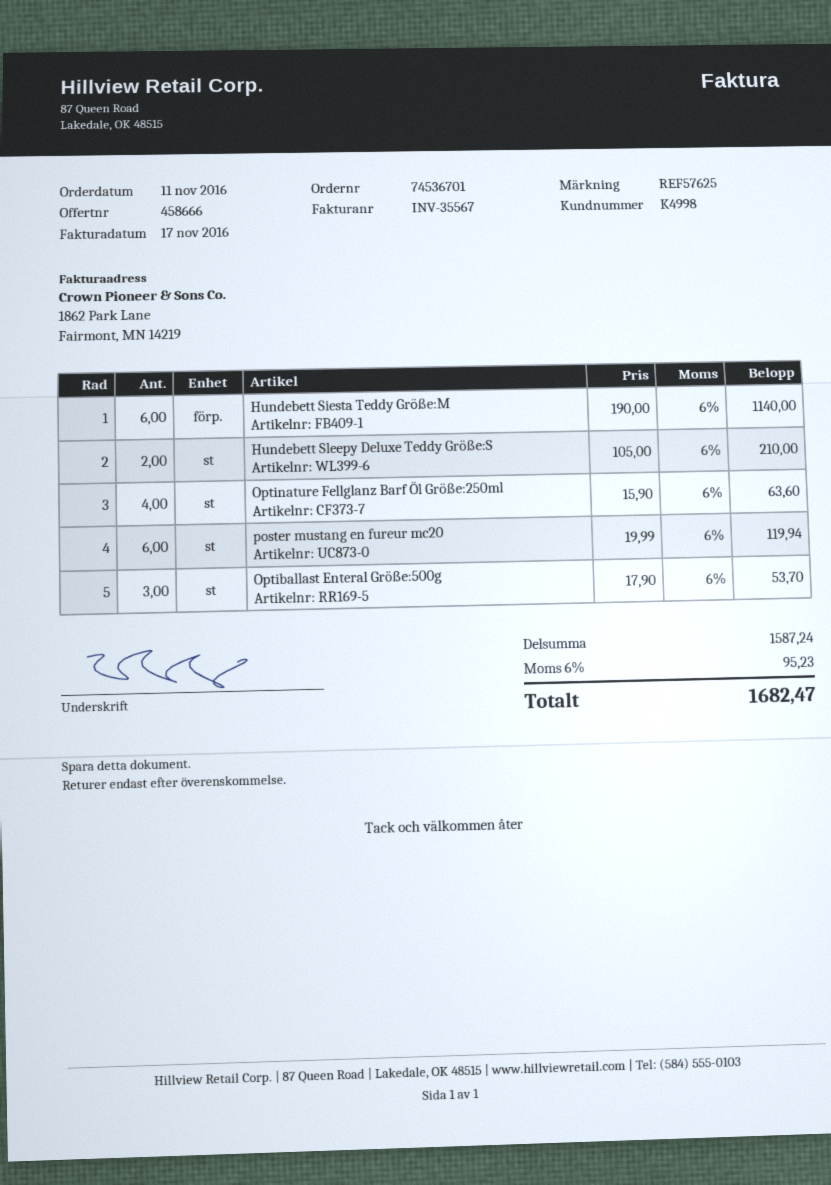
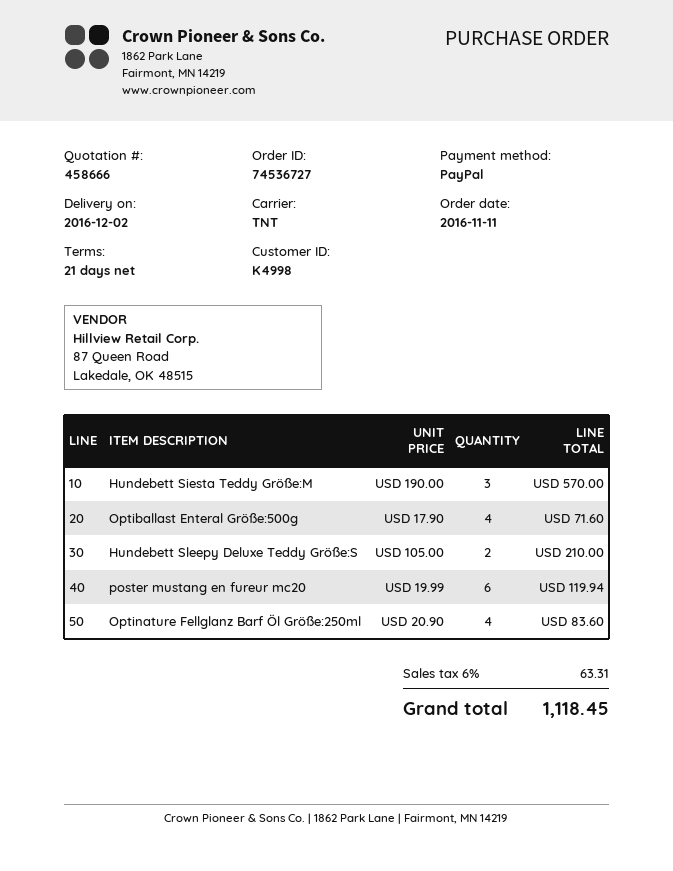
order number: 74536701 -> 74536727
Hundebett Siesta Teddy Größe:M: 6 x 190.00 = 1140.00 -> 3 x 190.00 = 570.00
Optinature Fellglanz Barf Öl Größe:250ml: 4 x 15.90 = 63.60 -> 4 x 20.90 = 83.60
Optiballast Enteral Größe:500g: 3 x 17.90 = 53.70 -> 4 x 17.90 = 71.60
tax: 6% = 95.23 -> 6% = 63.31
total: 1682.47 -> 1118.45

